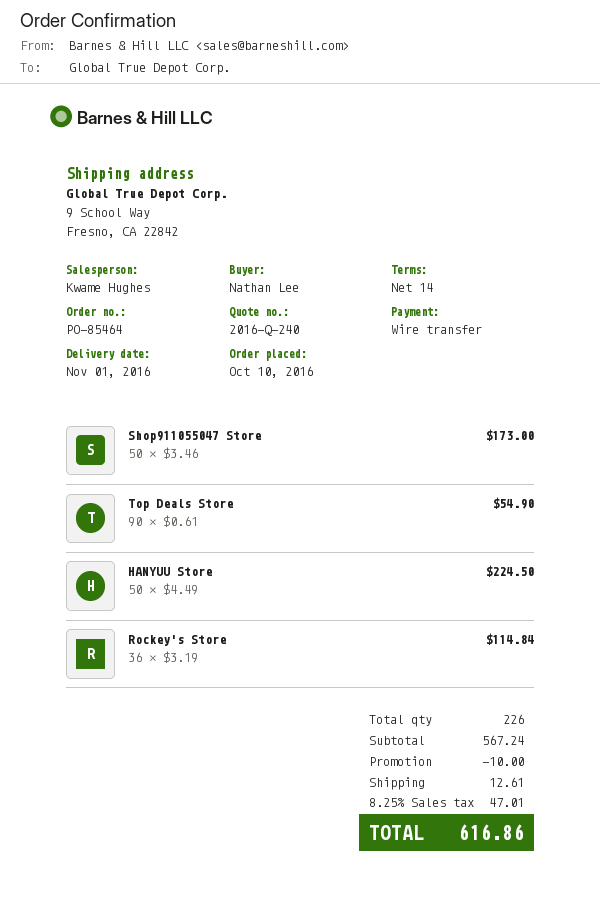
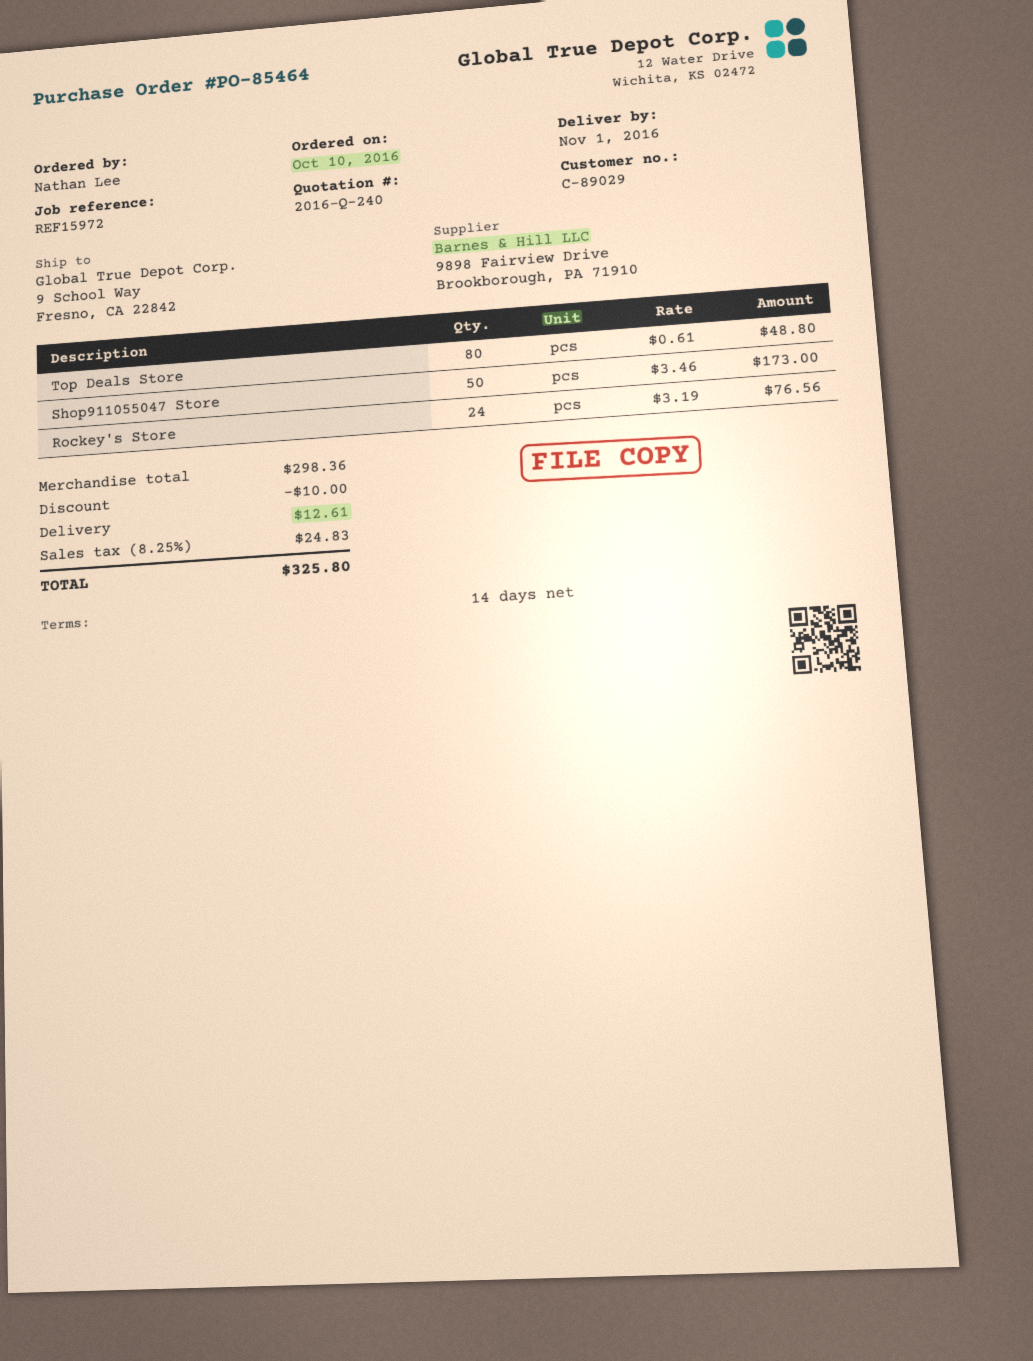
Top Deals Store: 90 x 0.61 = 54.90 -> 80 x 0.61 = 48.80
HANYUU Store: 50 x 4.49 = 224.50 -> none
Rockey's Store: 36 x 3.19 = 114.84 -> 24 x 3.19 = 76.56
subtotal: 567.24 -> 298.36
tax: 8.25% = 47.01 -> 8.25% = 24.83
total: 616.86 -> 325.80

